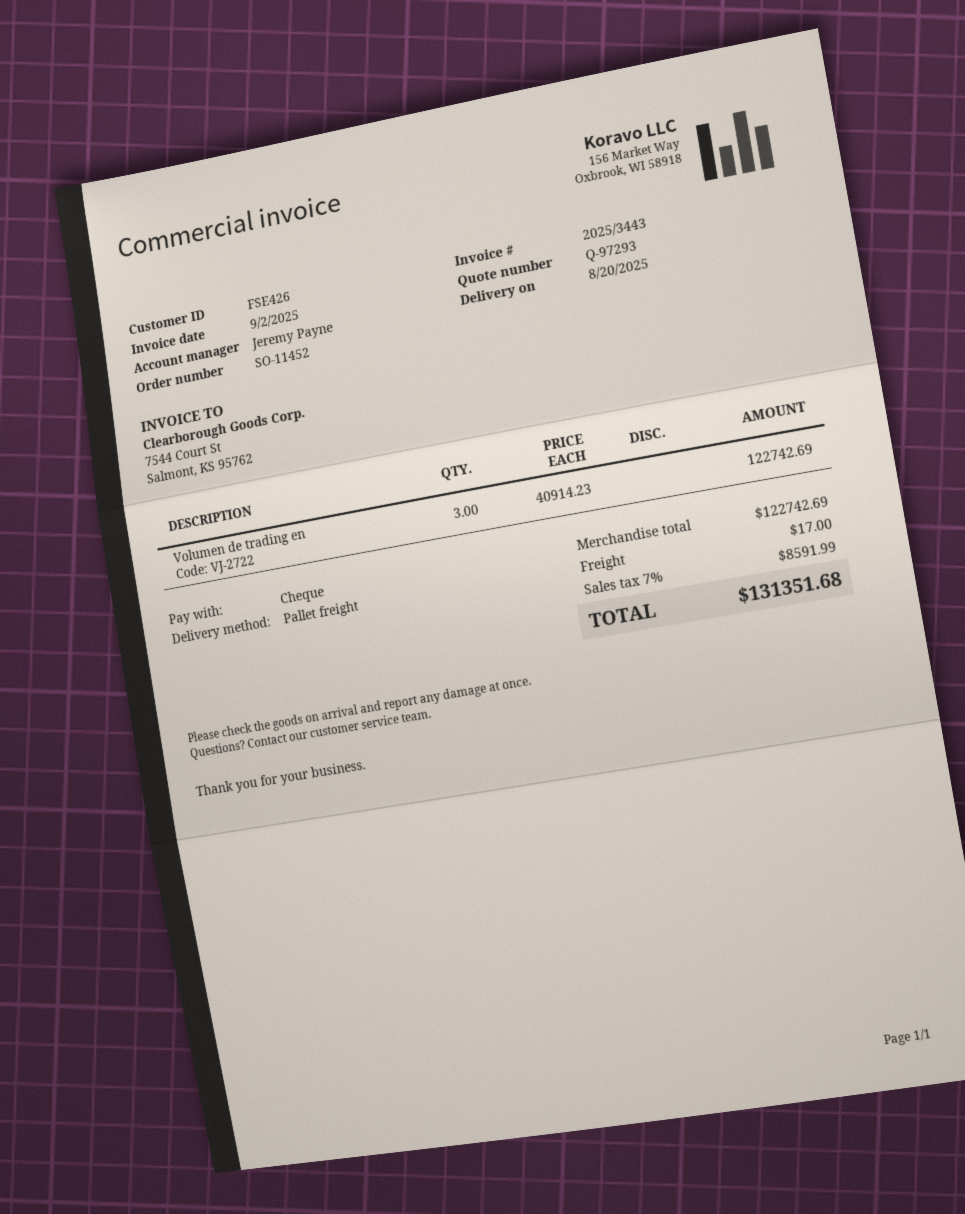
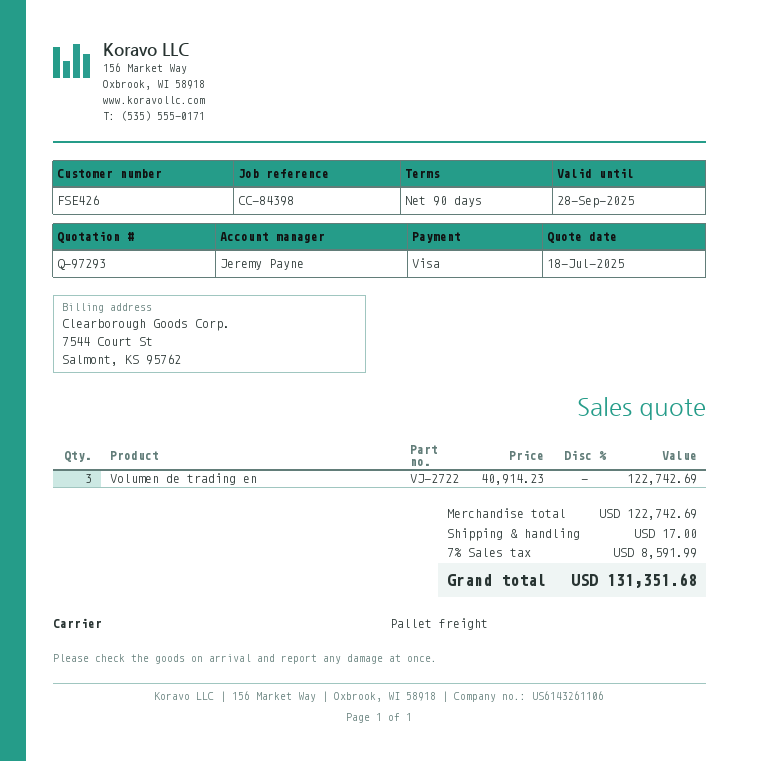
payment method: cheque -> Visa

